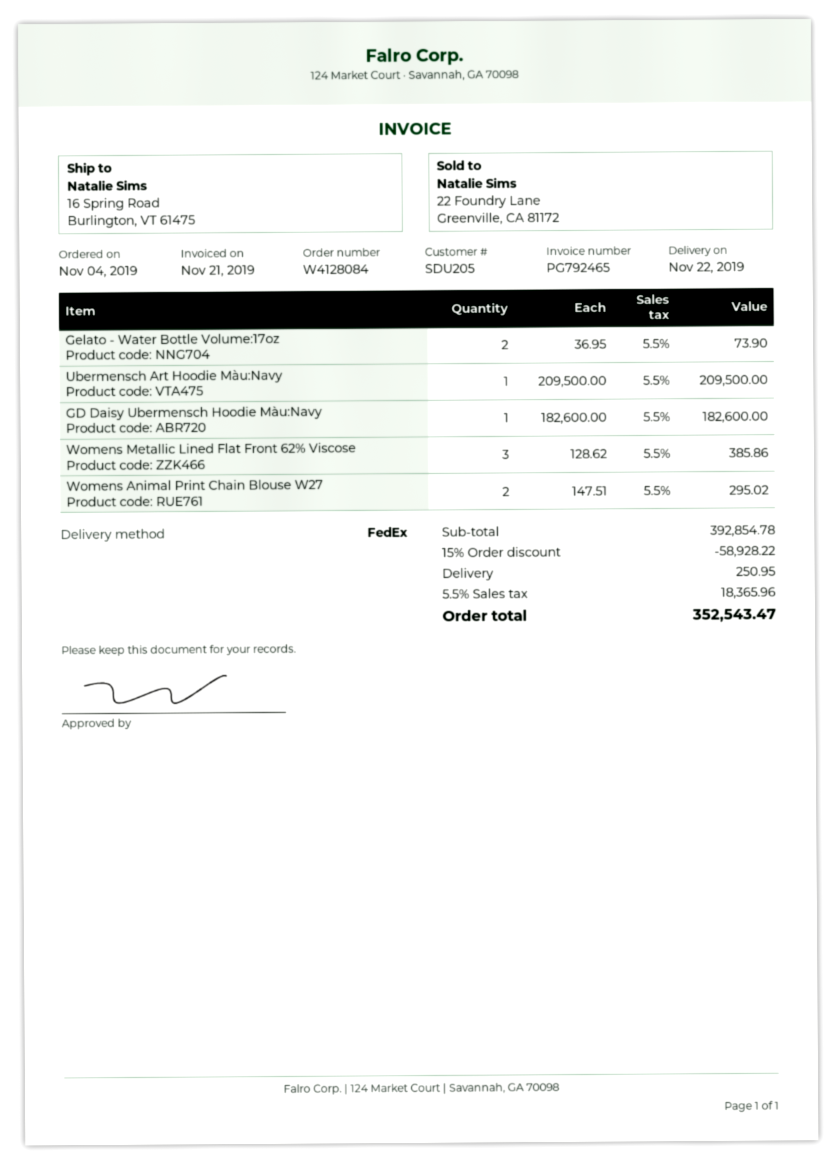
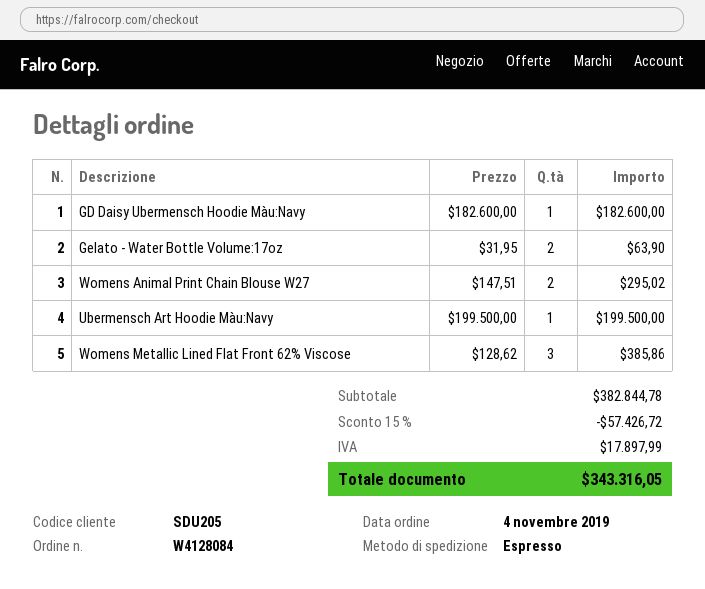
shipping method: FedEx -> express
Gelato - Water Bottle Volume:17oz: 2 x 36.95 = 73.90 -> 2 x 31.95 = 63.90
Ubermensch Art Hoodie Màu:Navy: 1 x 209500.00 = 209500.00 -> 1 x 199500.00 = 199500.00
subtotal: 392854.78 -> 382844.78
discount: 15% = 58928.22 -> 15% = 57426.72
shipping: 250.95 -> none
tax: 18365.96 -> 17897.99
total: 352543.47 -> 343316.05

